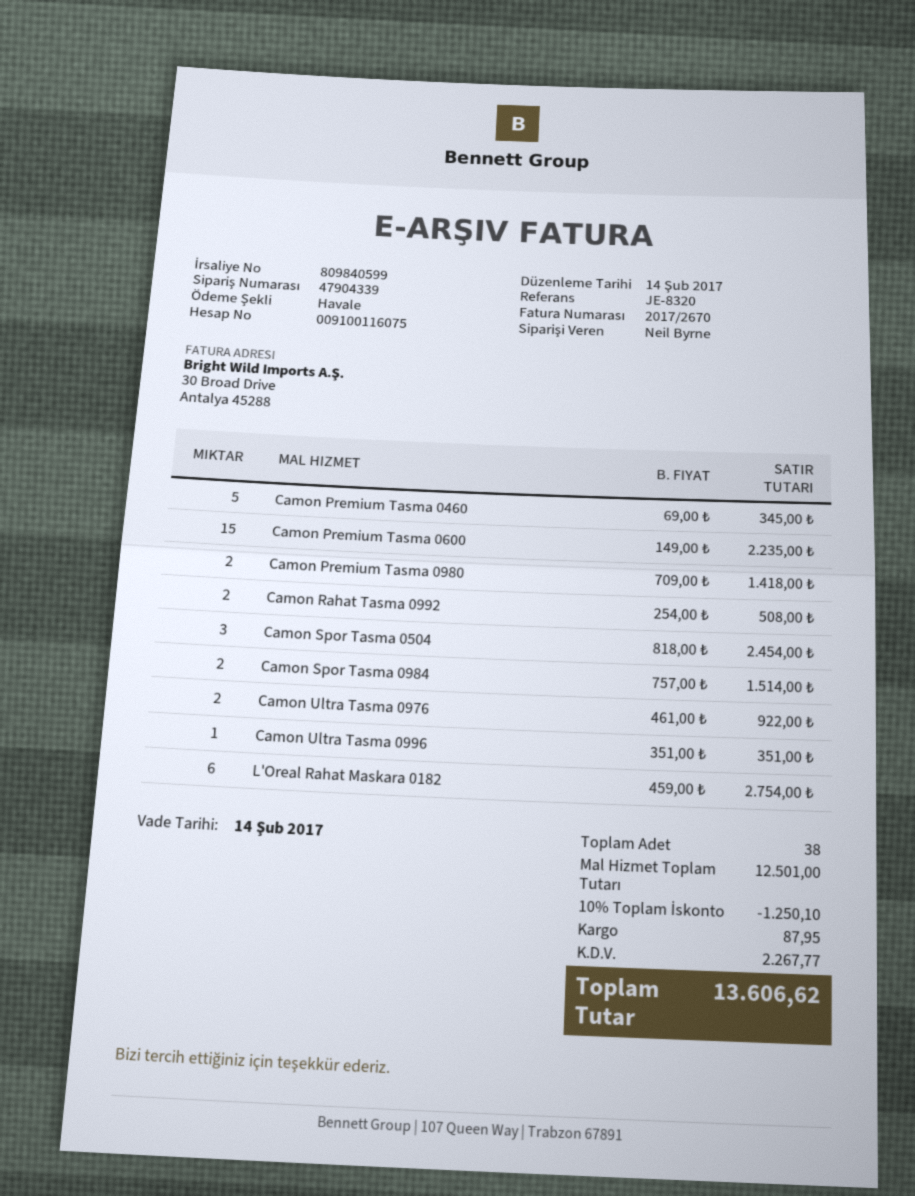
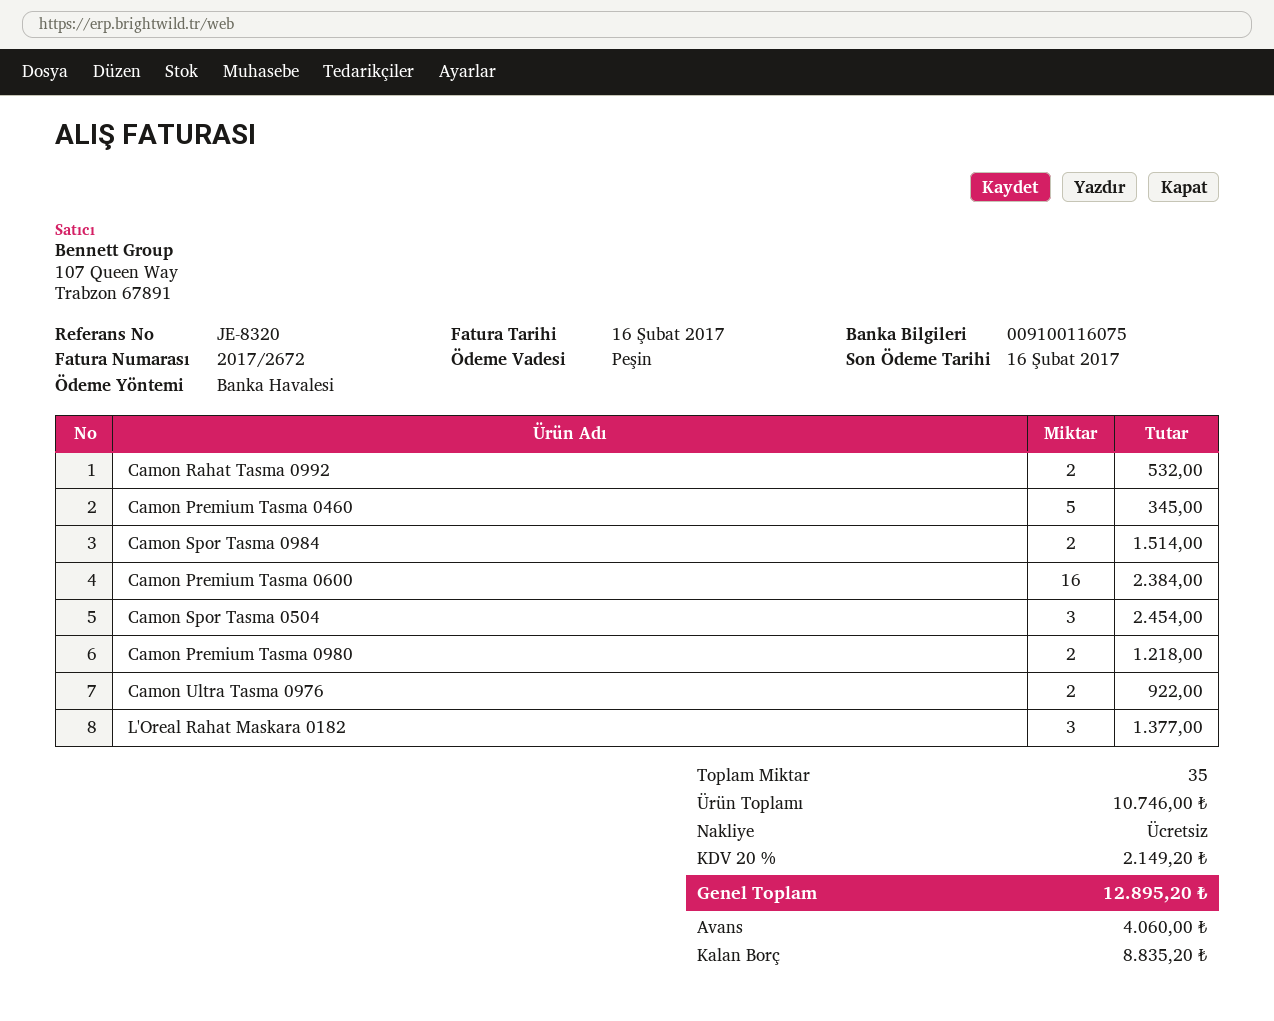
invoice number: 2017/2670 -> 2017/2672
invoice date: 2017-02-14 -> 2017-02-16
due date: 2017-02-14 -> 2017-02-16
Camon Premium Tasma 0600: 15 for 2235.00 -> 16 for 2384.00
Camon Premium Tasma 0980: 2 for 1418.00 -> 2 for 1218.00
Camon Rahat Tasma 0992: 2 for 508.00 -> 2 for 532.00
Camon Ultra Tasma 0996: 1 for 351.00 -> none
L'Oreal Rahat Maskara 0182: 6 for 2754.00 -> 3 for 1377.00
total quantity: 38 -> 35
subtotal: 12501.00 -> 10746.00
discount: 10% = 1250.10 -> none
shipping: 87.95 -> 0.00
tax: 2267.77 -> 2149.20
total: 13606.62 -> 12895.20

